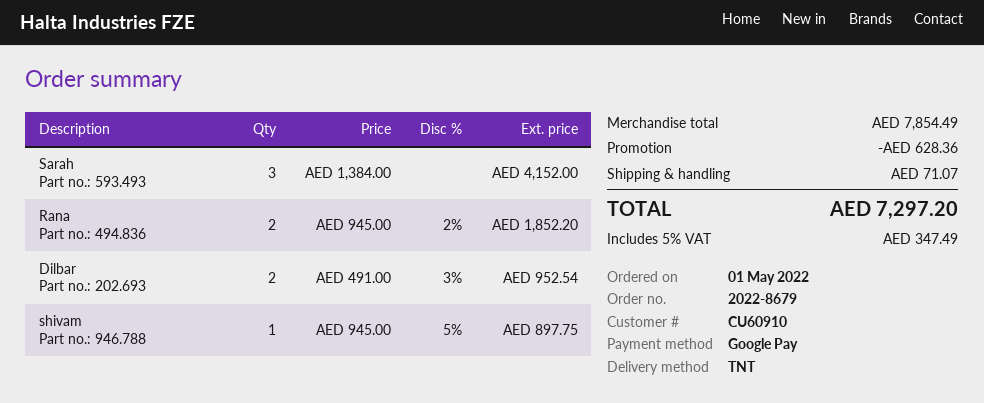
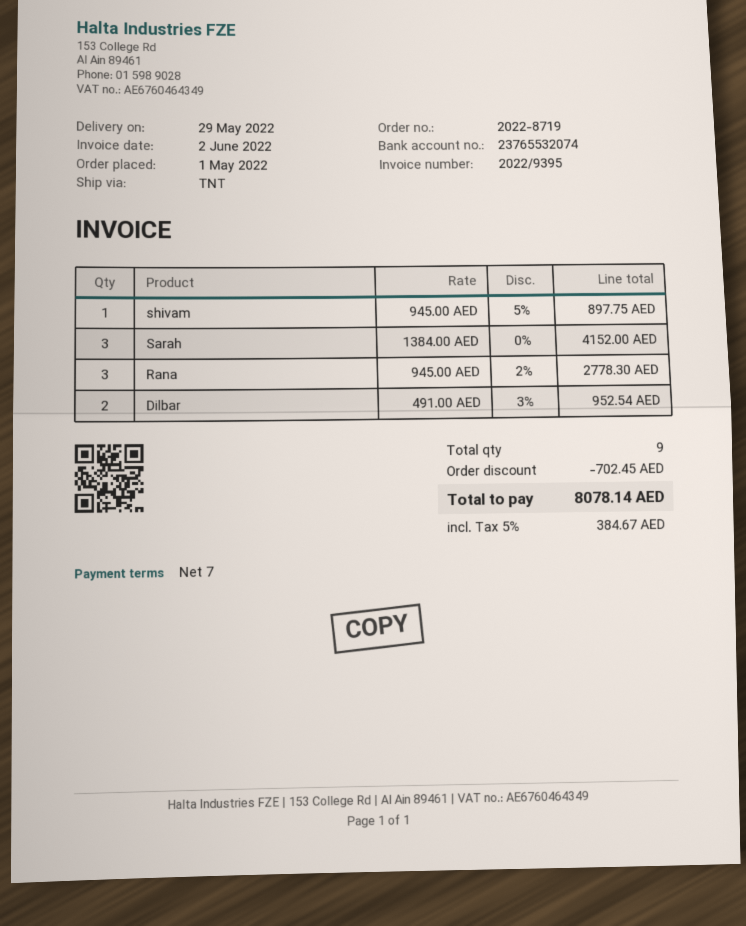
order number: 2022-8679 -> 2022-8719
Rana: 2 x 945.00 - 2% = 1852.20 -> 3 x 945.00 - 2% = 2778.30
discount: 628.36 -> 702.45
shipping: 71.07 -> none
tax: 5% = 347.49 -> 5% = 384.67
total: 7297.20 -> 8078.14

